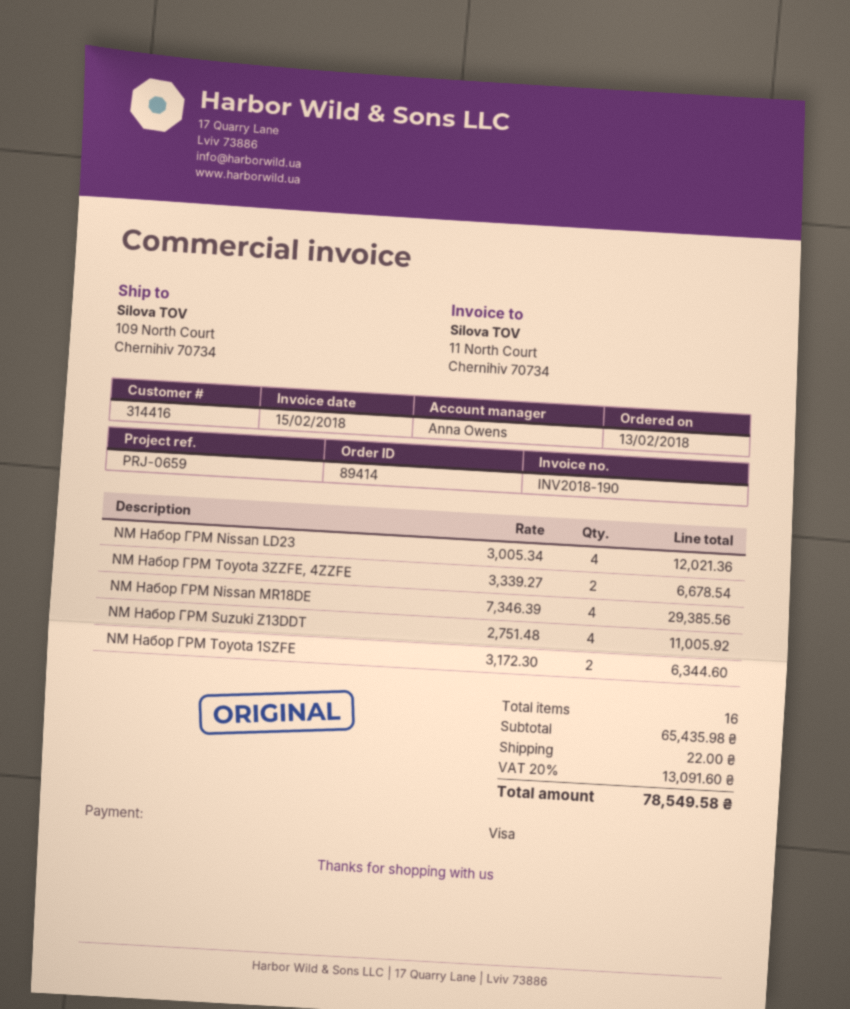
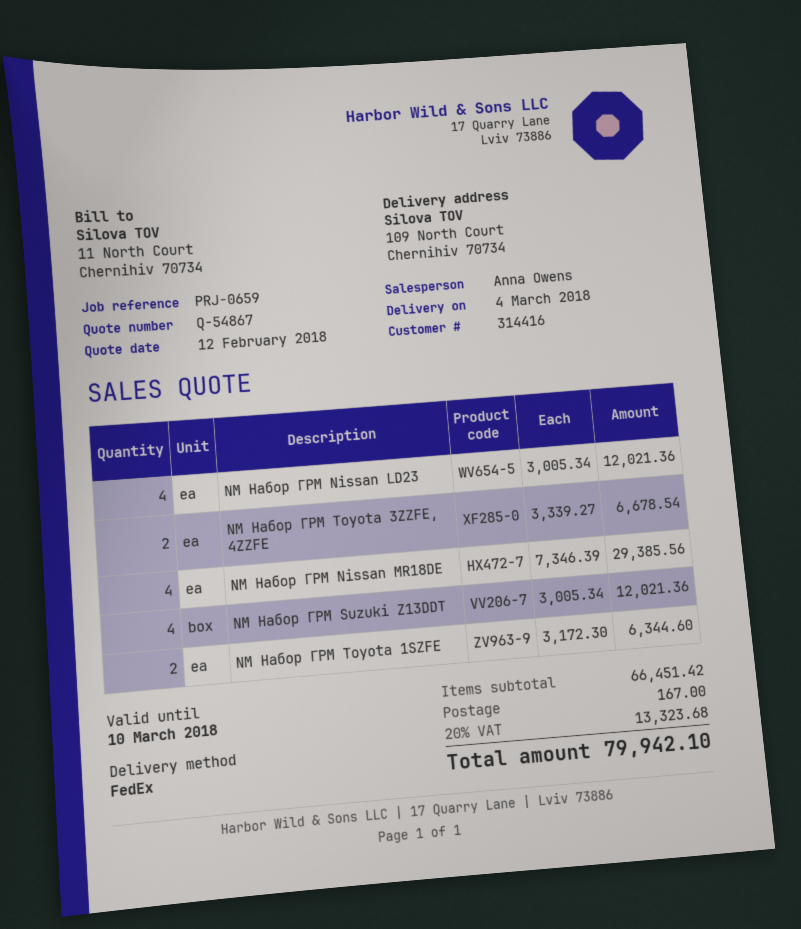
NM Набор ГРМ Suzuki Z13DDT: 4 x 2751.48 = 11005.92 -> 4 x 3005.34 = 12021.36
subtotal: 65435.98 -> 66451.42
shipping: 22.00 -> 167.00
tax: 20% = 13091.60 -> 20% = 13323.68
total: 78549.58 -> 79942.10

